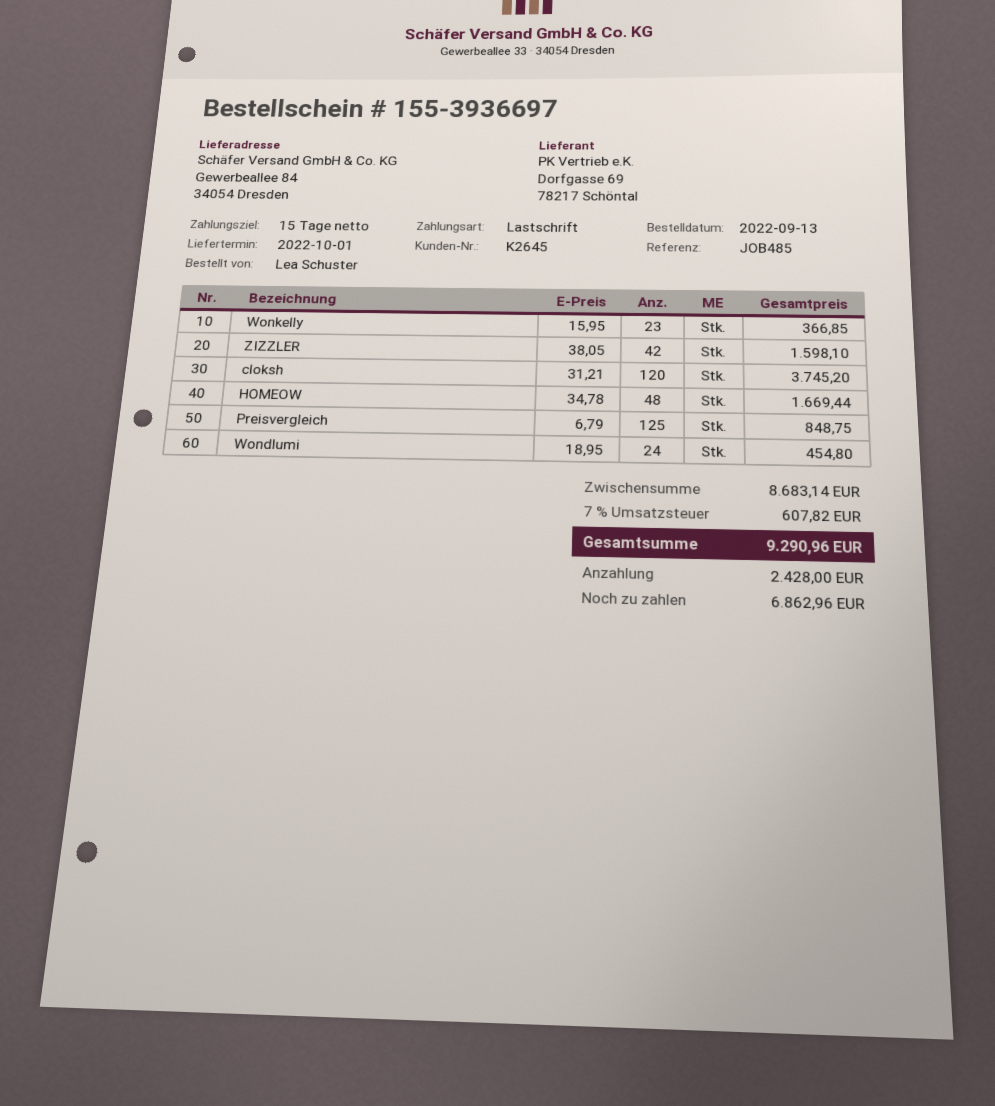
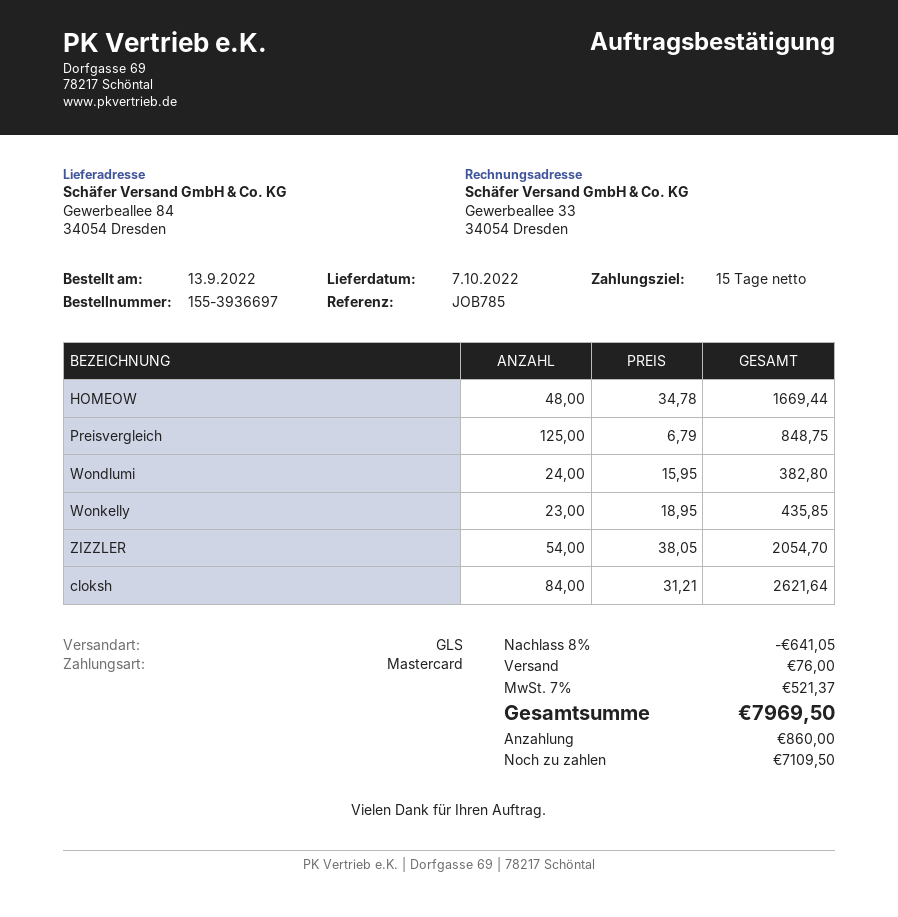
delivery date: 2022-10-01 -> 2022-10-07
reference: JOB485 -> JOB785
payment method: direct debit -> Mastercard
Wonkelly: 23 x 15.95 = 366.85 -> 23 x 18.95 = 435.85
ZIZZLER: 42 x 38.05 = 1598.10 -> 54 x 38.05 = 2054.70
cloksh: 120 x 31.21 = 3745.20 -> 84 x 31.21 = 2621.64
Wondlumi: 24 x 18.95 = 454.80 -> 24 x 15.95 = 382.80
discount: none -> 8% = 641.05
shipping: none -> 76.00
tax: 7% = 607.82 -> 7% = 521.37
total: 9290.96 -> 7969.50
deposit: 2428.00 -> 860.00
balance: 6862.96 -> 7109.50

